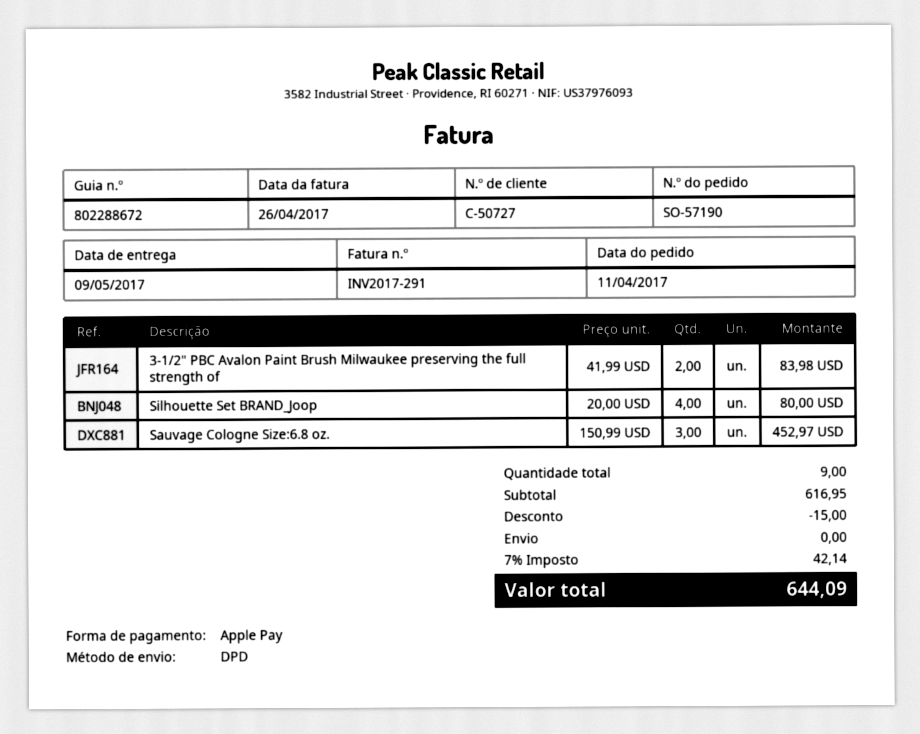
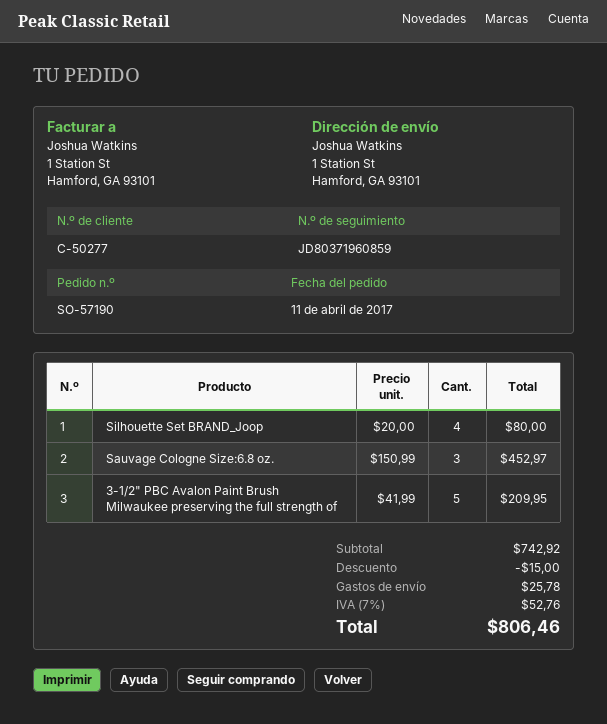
customer number: C-50727 -> C-50277
3-1/2" PBC Avalon Paint Brush Milwaukee preserving the full strength of: 2 x 41.99 = 83.98 -> 5 x 41.99 = 209.95
subtotal: 616.95 -> 742.92
shipping: 0.00 -> 25.78
tax: 7% = 42.14 -> 7% = 52.76
total: 644.09 -> 806.46

